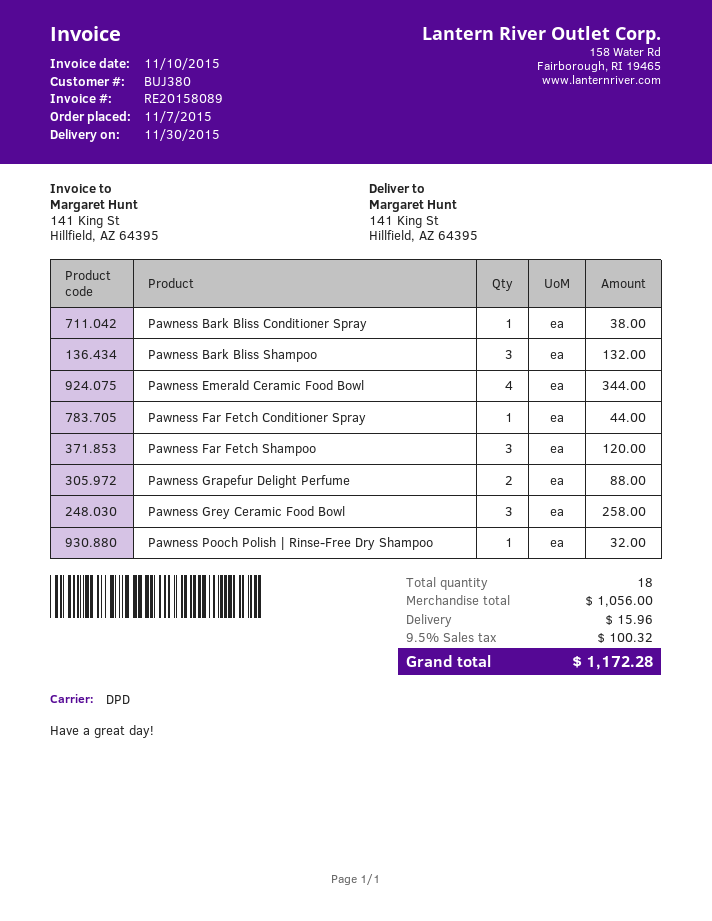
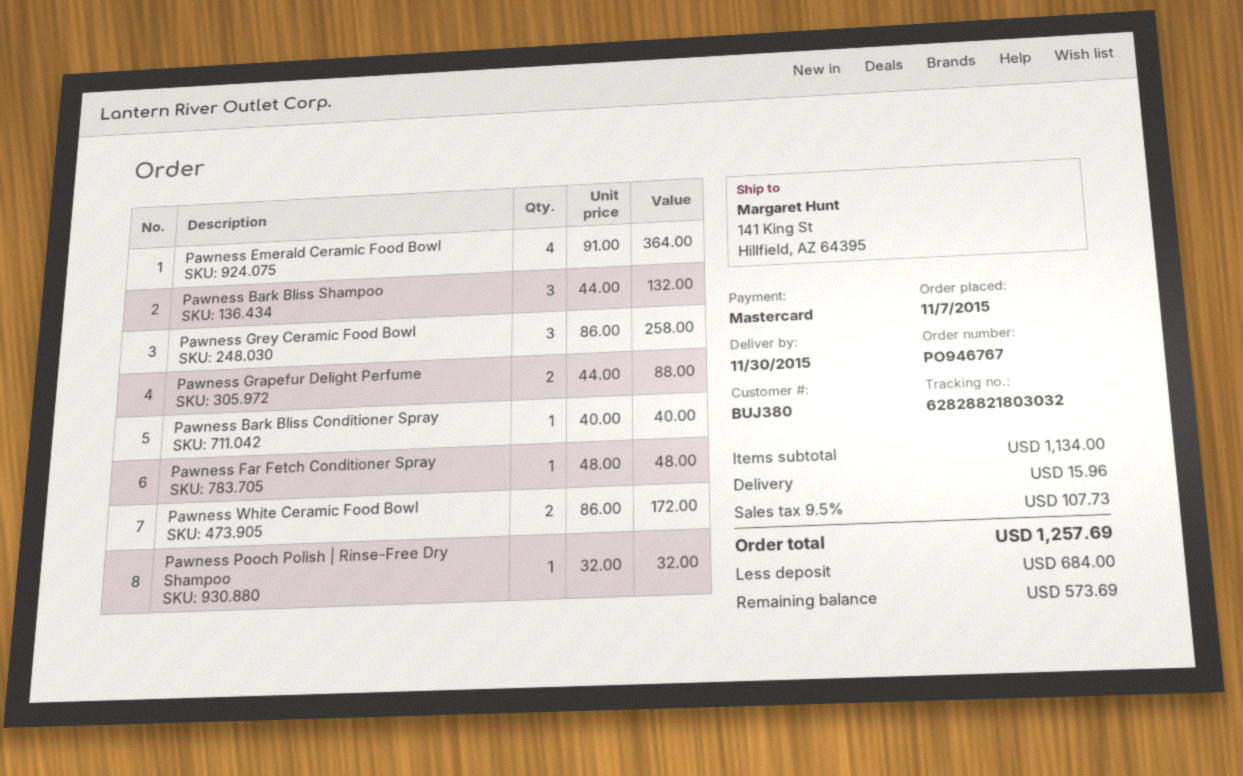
Pawness Bark Bliss Conditioner Spray: 1 for 38.00 -> 1 for 40.00
Pawness Emerald Ceramic Food Bowl: 4 for 344.00 -> 4 for 364.00
Pawness Far Fetch Conditioner Spray: 1 for 44.00 -> 1 for 48.00
Pawness Far Fetch Shampoo: 3 for 120.00 -> none
Pawness White Ceramic Food Bowl: none -> 2 for 172.00
subtotal: 1056.00 -> 1134.00
tax: 9.5% = 100.32 -> 9.5% = 107.73
total: 1172.28 -> 1257.69

